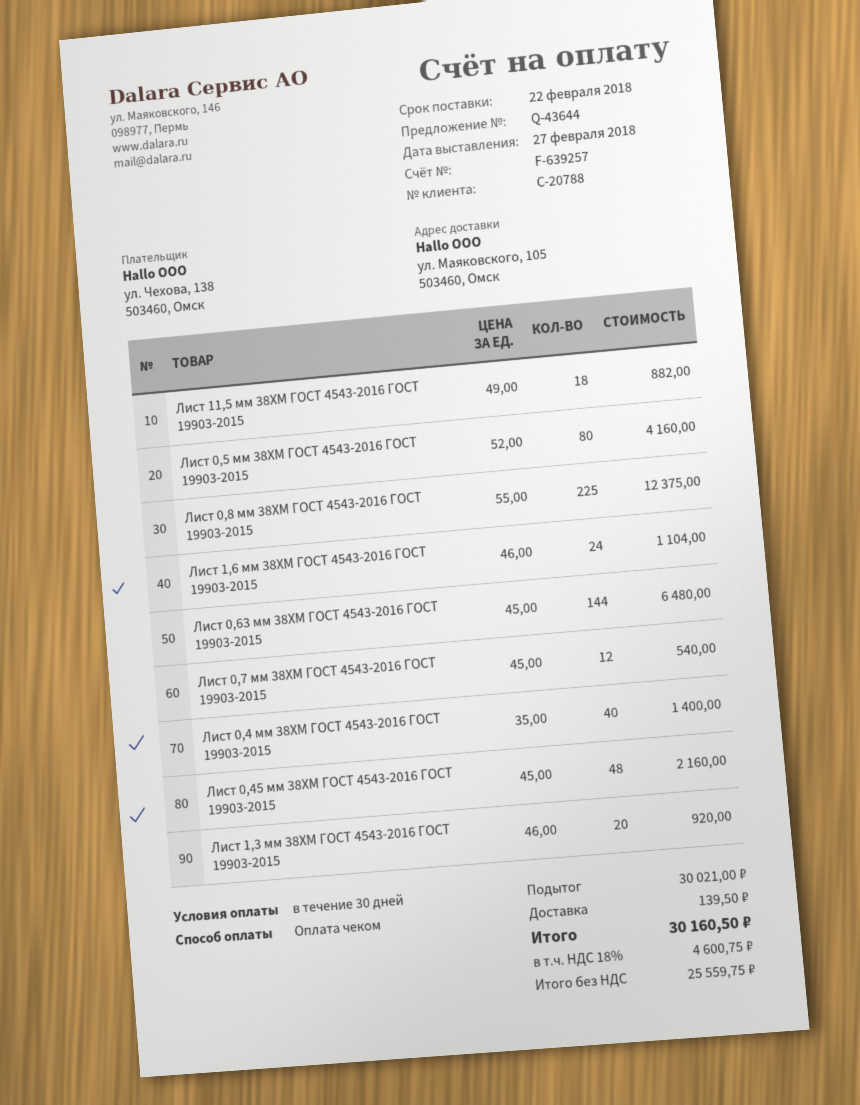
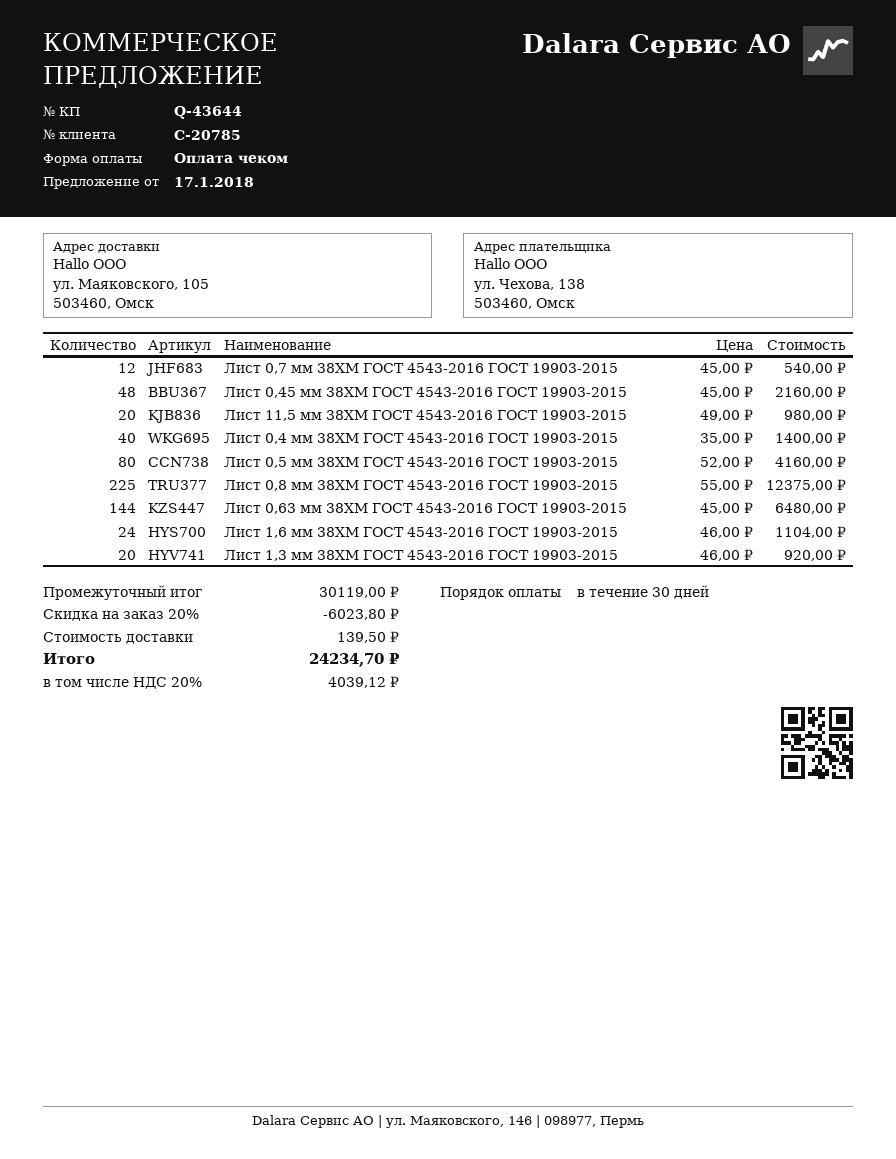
customer number: C-20788 -> C-20785
Лист 11,5 мм 38ХМ ГОСТ 4543-2016 ГОСТ 19903-2015: 18 x 49.00 = 882.00 -> 20 x 49.00 = 980.00
subtotal: 30021.00 -> 30119.00
discount: none -> 20% = 6023.80
tax: 18% = 4600.75 -> 20% = 4039.12
total: 30160.50 -> 24234.70

